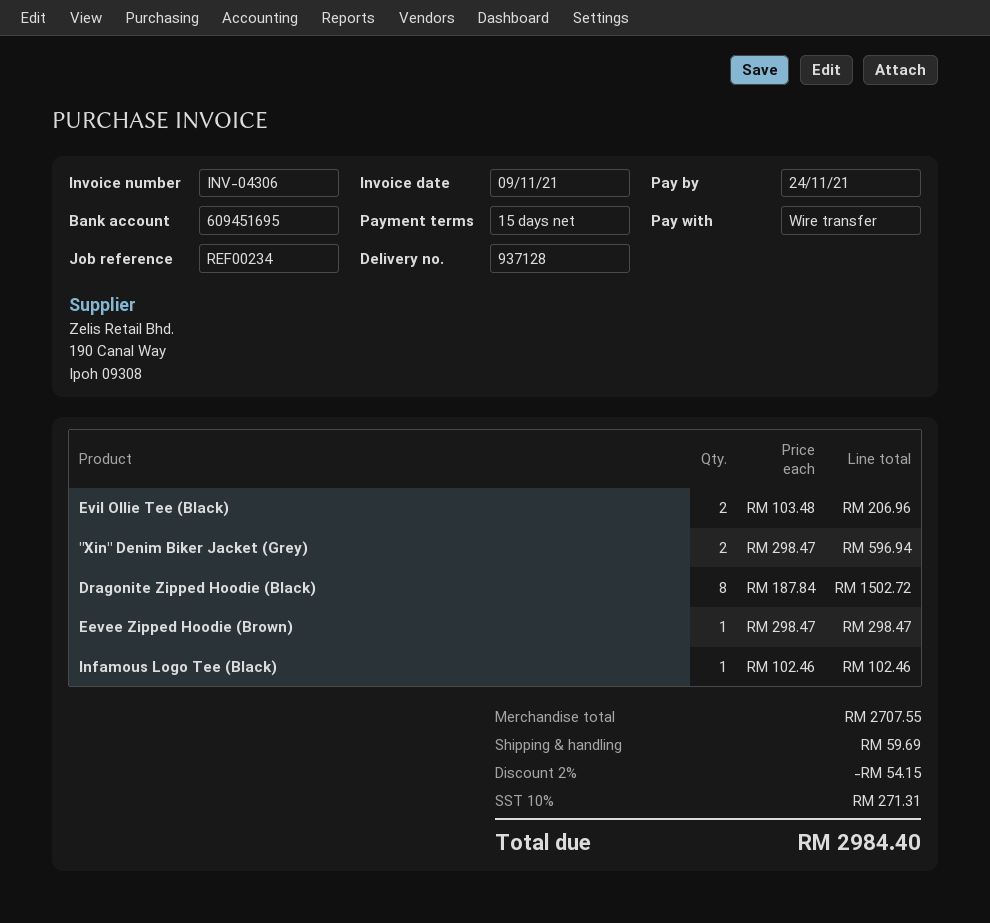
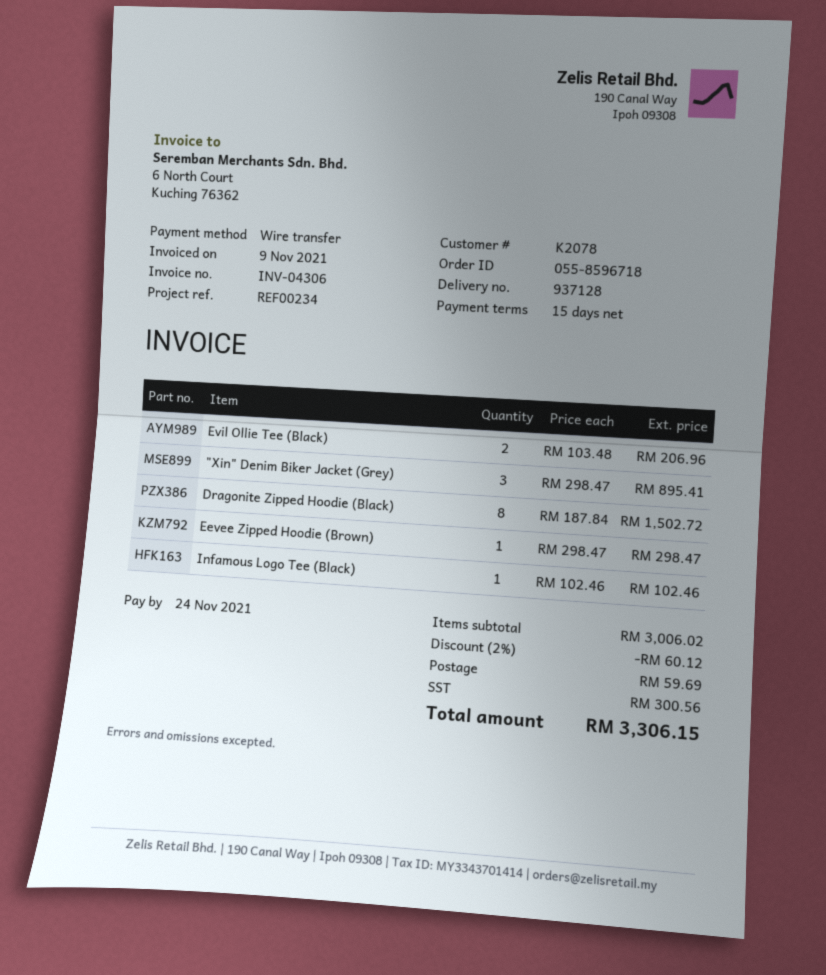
"Xin" Denim Biker Jacket (Grey): 2 x 298.47 = 596.94 -> 3 x 298.47 = 895.41
subtotal: 2707.55 -> 3006.02
discount: 2% = 54.15 -> 2% = 60.12
tax: 271.31 -> 300.56
total: 2984.40 -> 3306.15

